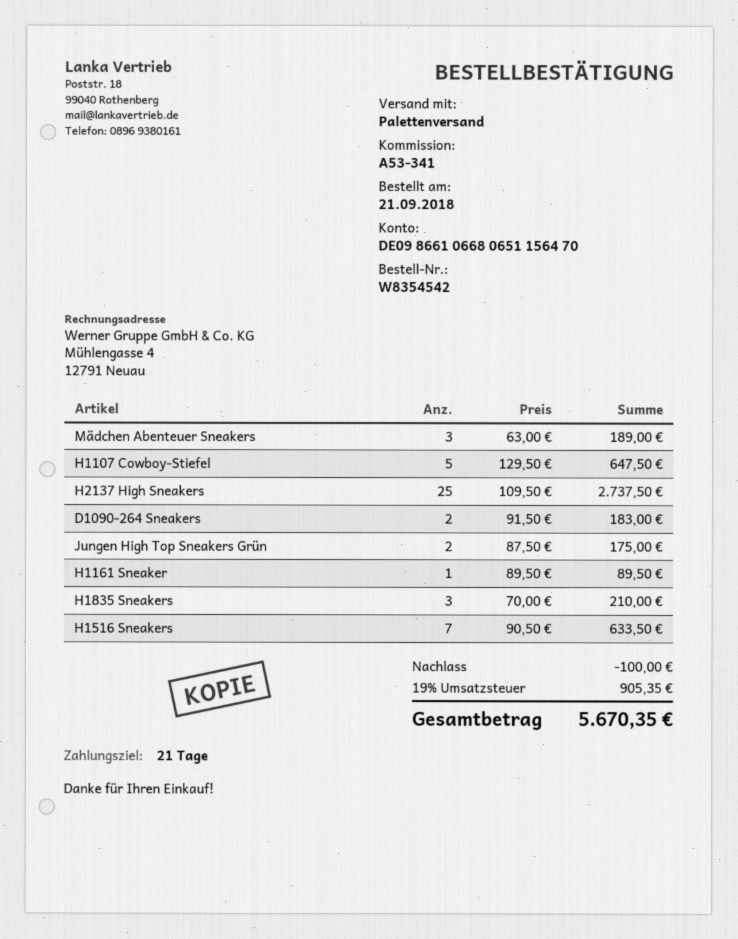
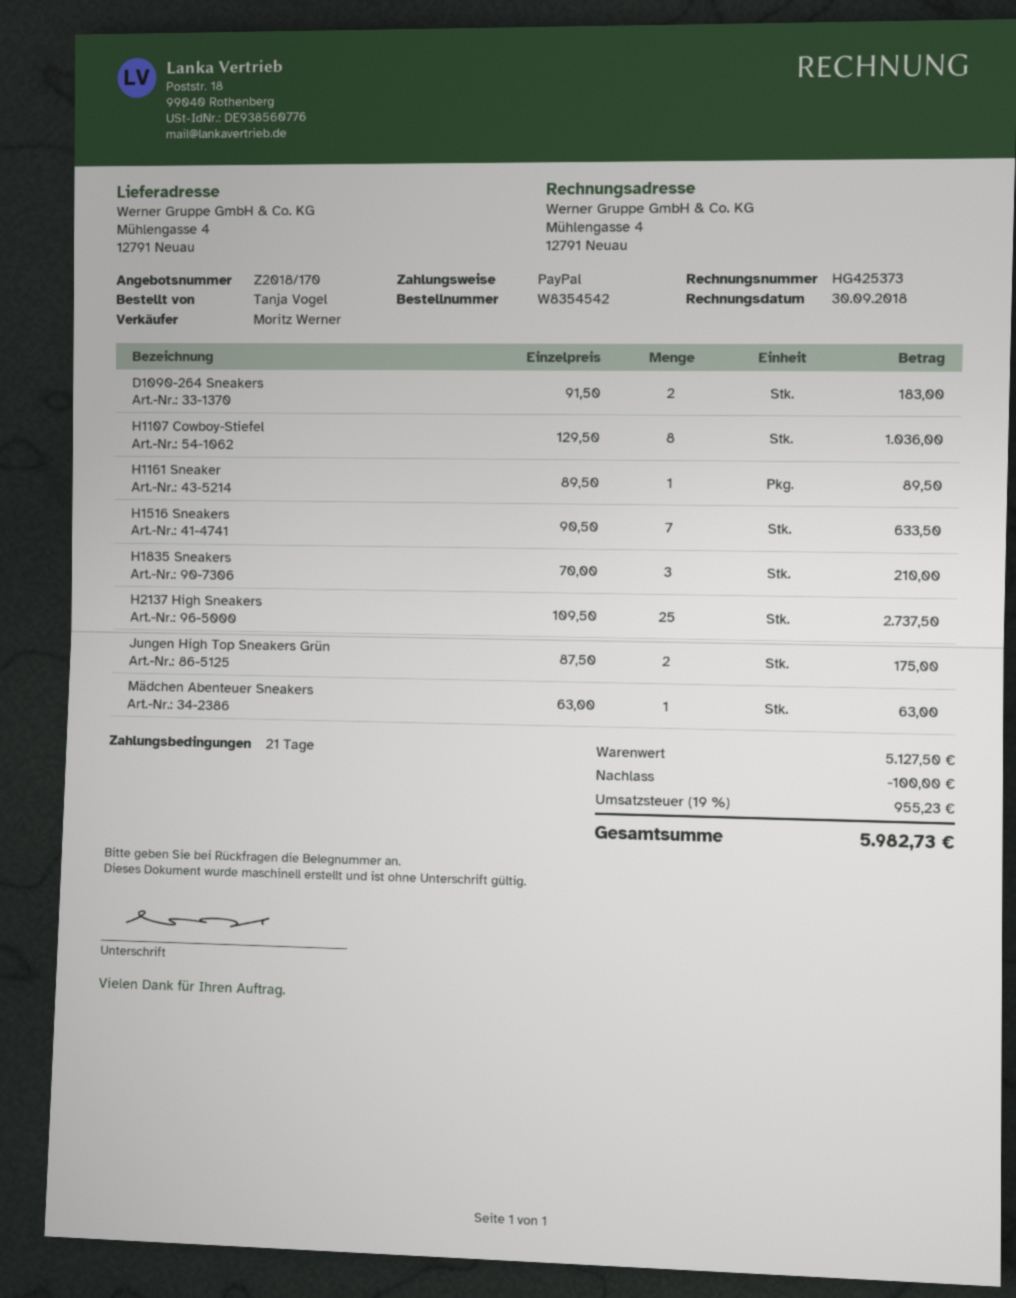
Mädchen Abenteuer Sneakers: 3 x 63.00 = 189.00 -> 1 x 63.00 = 63.00
H1107 Cowboy-Stiefel: 5 x 129.50 = 647.50 -> 8 x 129.50 = 1036.00
tax: 19% = 905.35 -> 19% = 955.23
total: 5670.35 -> 5982.73

